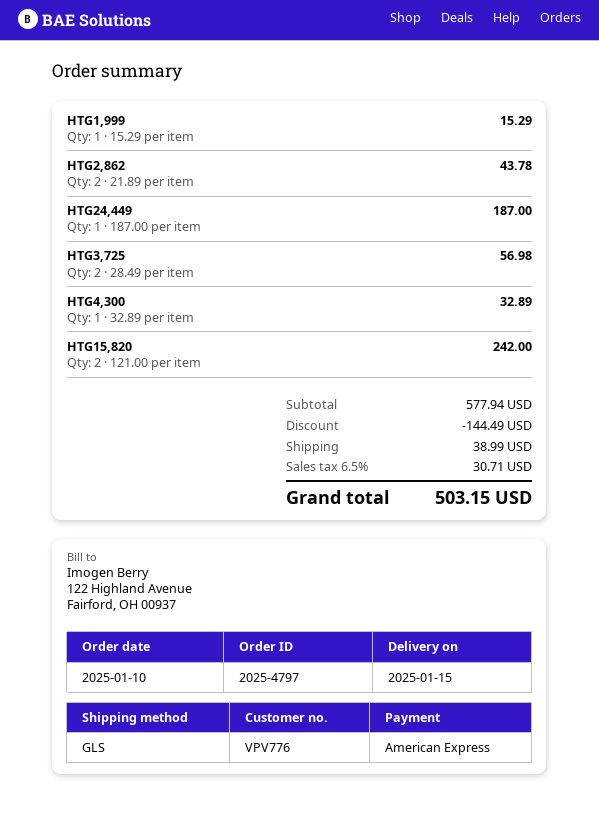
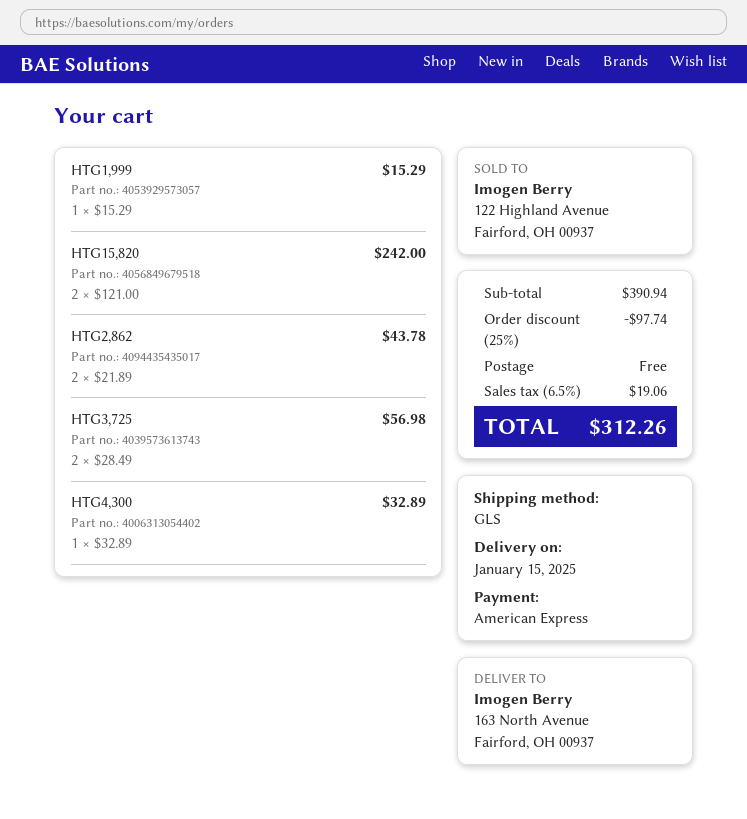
HTG24,449: 1 x 187.00 = 187.00 -> none
subtotal: 577.94 -> 390.94
discount: 144.49 -> 97.74
shipping: 38.99 -> 0.00
tax: 6.5% = 30.71 -> 6.5% = 19.06
total: 503.15 -> 312.26

